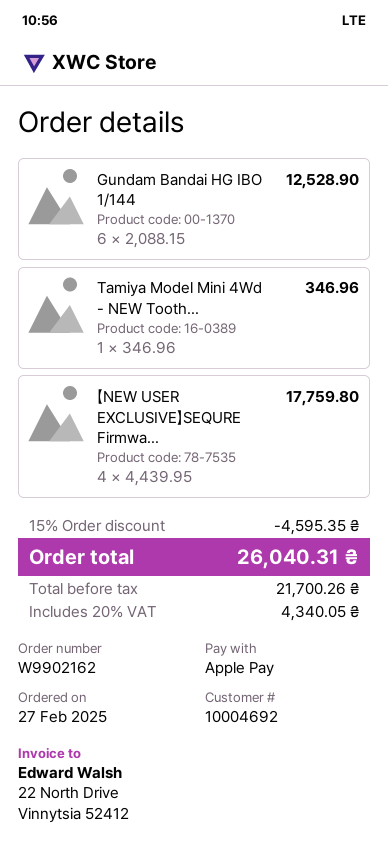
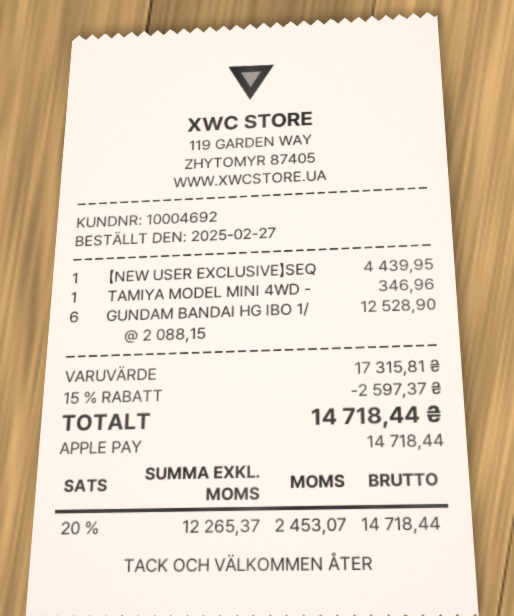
【NEW USER EXCLUSIVE】SEQURE Firmwa...: 4 x 4439.95 = 17759.80 -> 1 x 4439.95 = 4439.95
discount: 15% = 4595.35 -> 15% = 2597.37
net: 21700.26 -> 12265.37
tax: 20% = 4340.05 -> 20% = 2453.07
total: 26040.31 -> 14718.44

